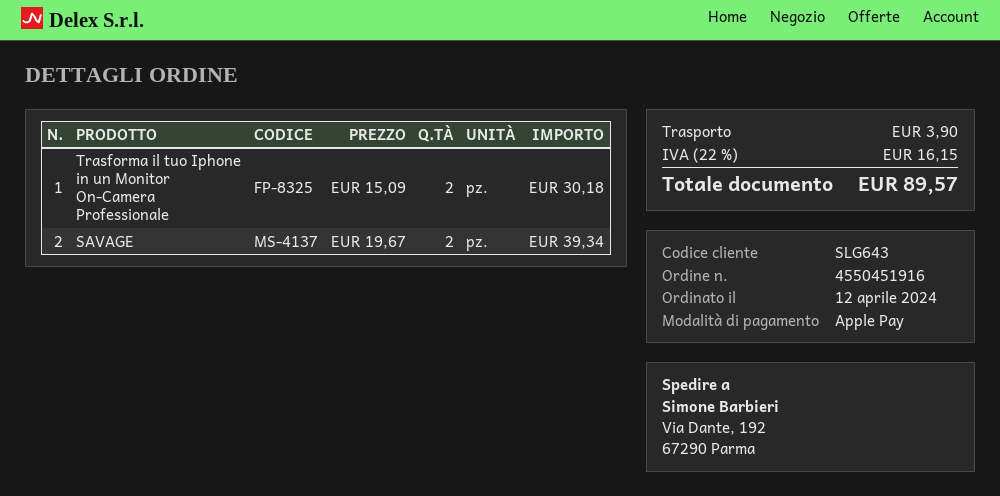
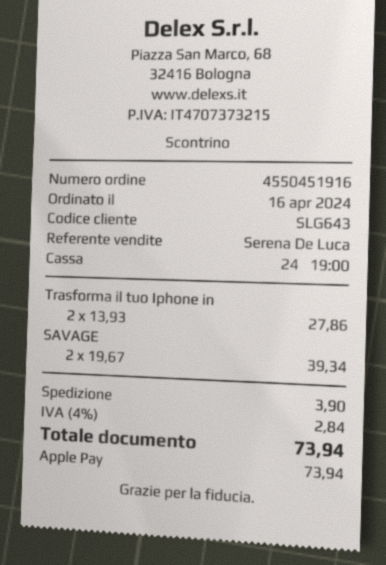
order date: 2024-04-12 -> 2024-04-16
Trasforma il tuo Iphone in un Monitor On-Camera Professionale: 2 x 15.09 = 30.18 -> 2 x 13.93 = 27.86
tax: 22% = 16.15 -> 4% = 2.84
total: 89.57 -> 73.94

